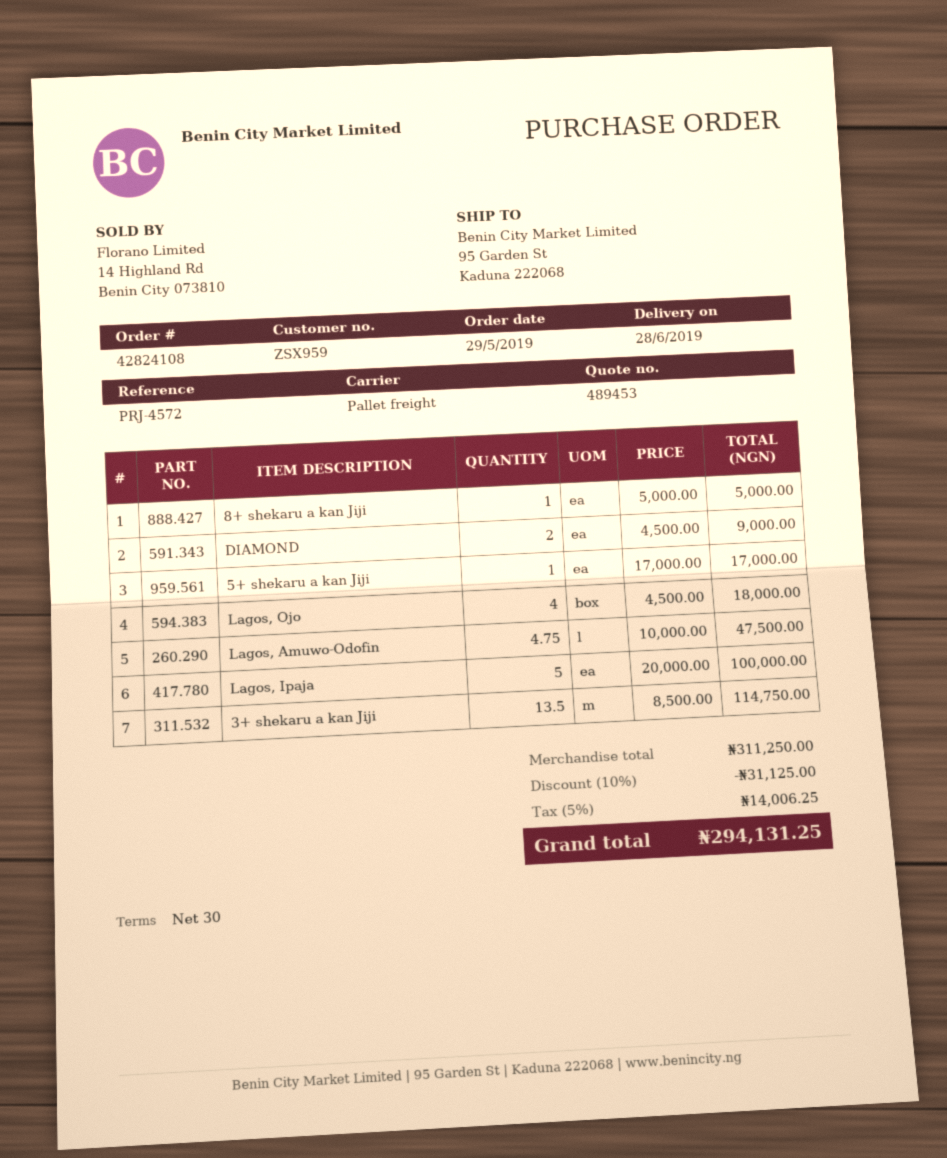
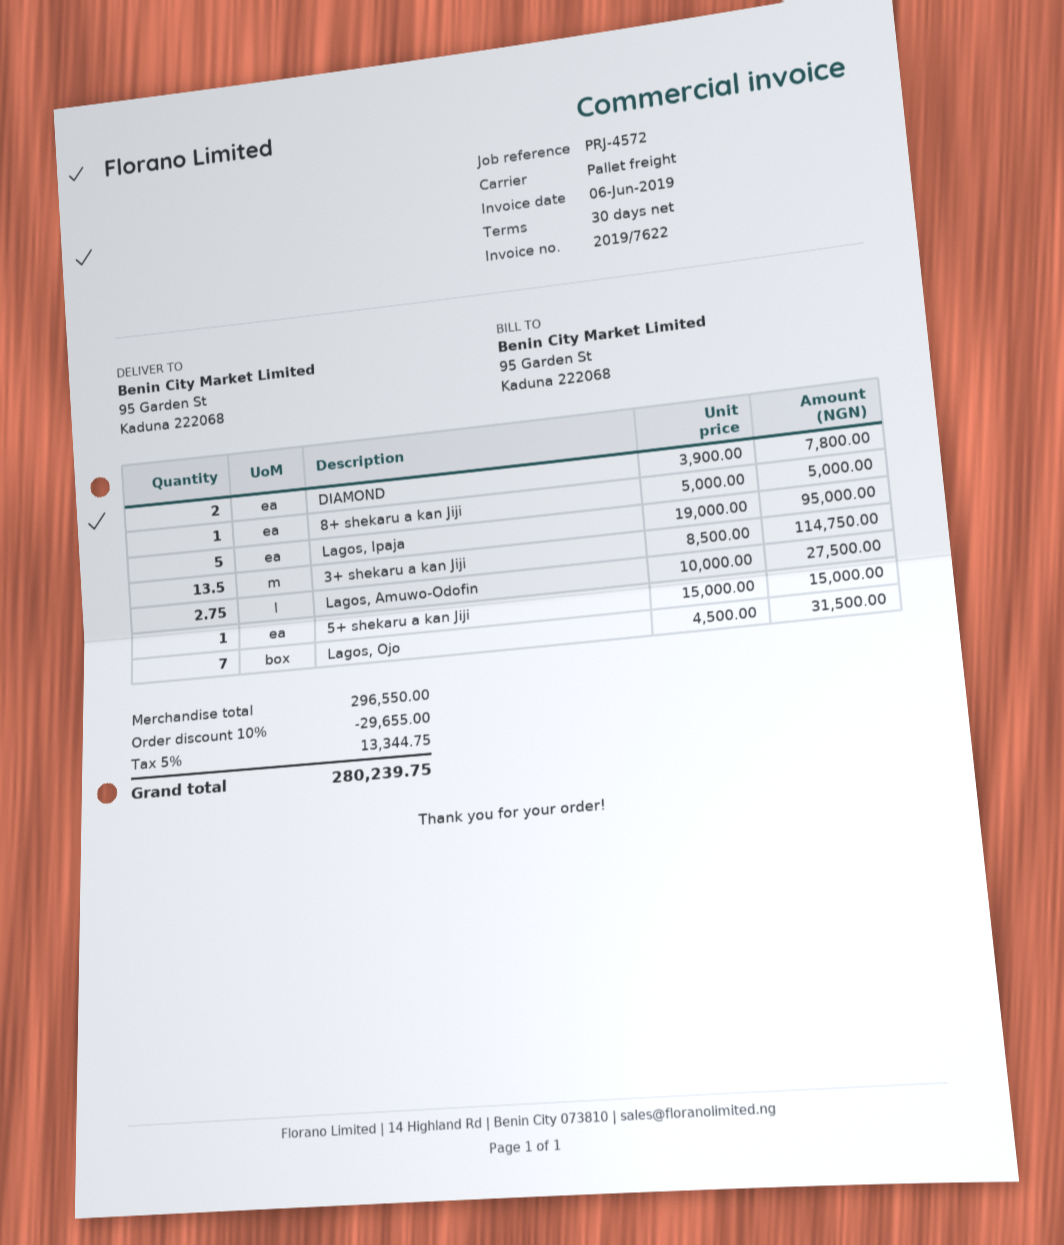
DIAMOND: 2 x 4500.00 = 9000.00 -> 2 x 3900.00 = 7800.00
5+ shekaru a kan Jiji: 1 x 17000.00 = 17000.00 -> 1 x 15000.00 = 15000.00
Lagos, Ojo: 4 x 4500.00 = 18000.00 -> 7 x 4500.00 = 31500.00
Lagos, Amuwo-Odofin: 4.75 x 10000.00 = 47500.00 -> 2.75 x 10000.00 = 27500.00
Lagos, Ipaja: 5 x 20000.00 = 100000.00 -> 5 x 19000.00 = 95000.00
subtotal: 311250.00 -> 296550.00
discount: 10% = 31125.00 -> 10% = 29655.00
tax: 5% = 14006.25 -> 5% = 13344.75
total: 294131.25 -> 280239.75

